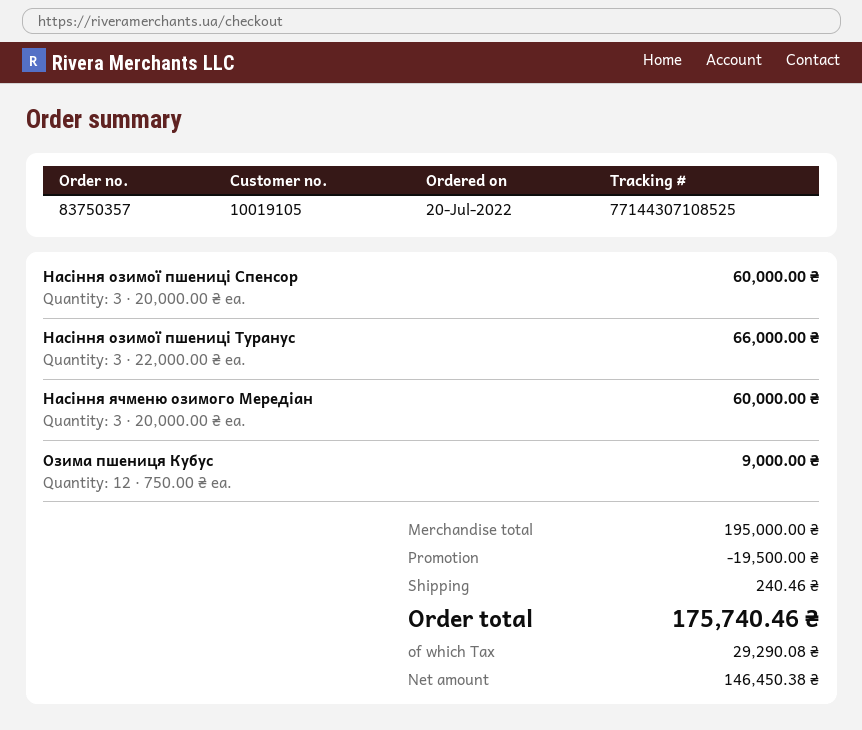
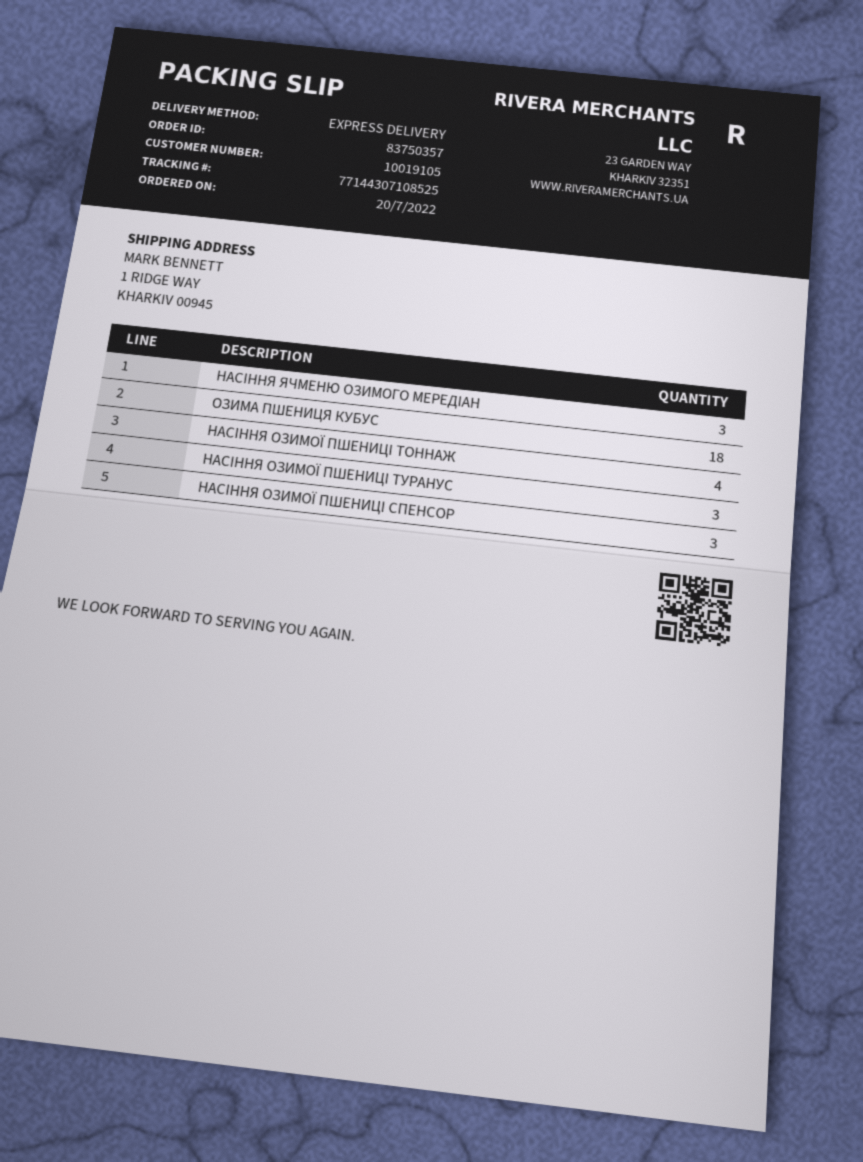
Озима пшениця Кубус: 12 -> 18
НАСІННЯ ОЗИМОЇ ПШЕНИЦІ ТОННАЖ: none -> 4

